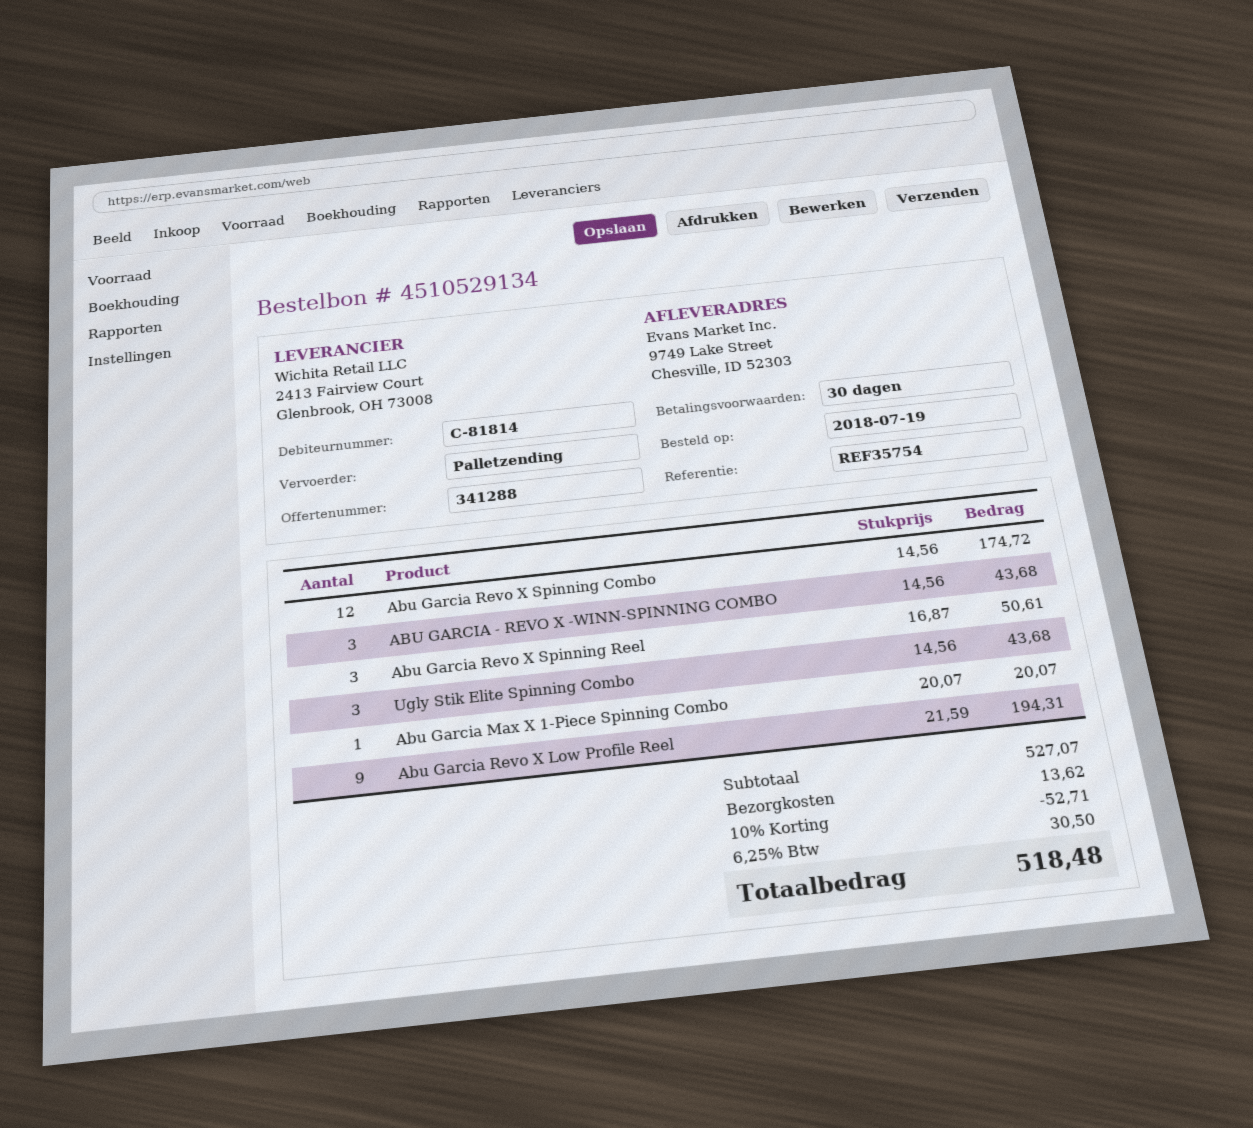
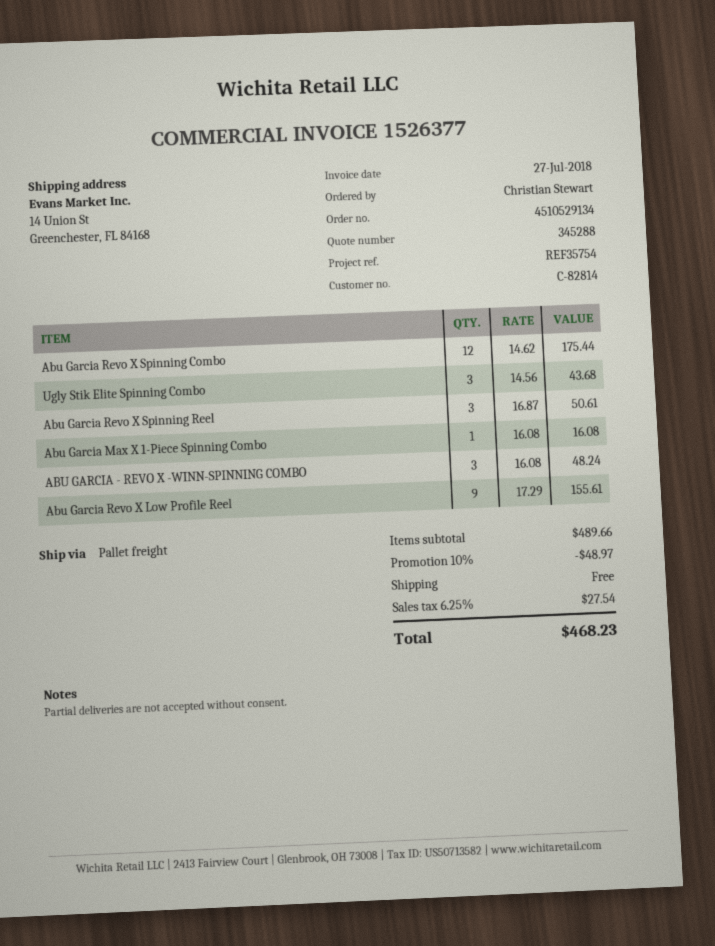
quote number: 341288 -> 345288
customer number: C-81814 -> C-82814
ship to: 9749 Lake Street, Chesville, ID 52303 -> 14 Union St, Greenchester, FL 84168
Abu Garcia Revo X Spinning Combo: 12 x 14.56 = 174.72 -> 12 x 14.62 = 175.44
ABU GARCIA - REVO X -WINN-SPINNING COMBO: 3 x 14.56 = 43.68 -> 3 x 16.08 = 48.24
Abu Garcia Max X 1-Piece Spinning Combo: 1 x 20.07 = 20.07 -> 1 x 16.08 = 16.08
Abu Garcia Revo X Low Profile Reel: 9 x 21.59 = 194.31 -> 9 x 17.29 = 155.61
subtotal: 527.07 -> 489.66
discount: 10% = 52.71 -> 10% = 48.97
shipping: 13.62 -> 0.00
tax: 6.25% = 30.50 -> 6.25% = 27.54
total: 518.48 -> 468.23

